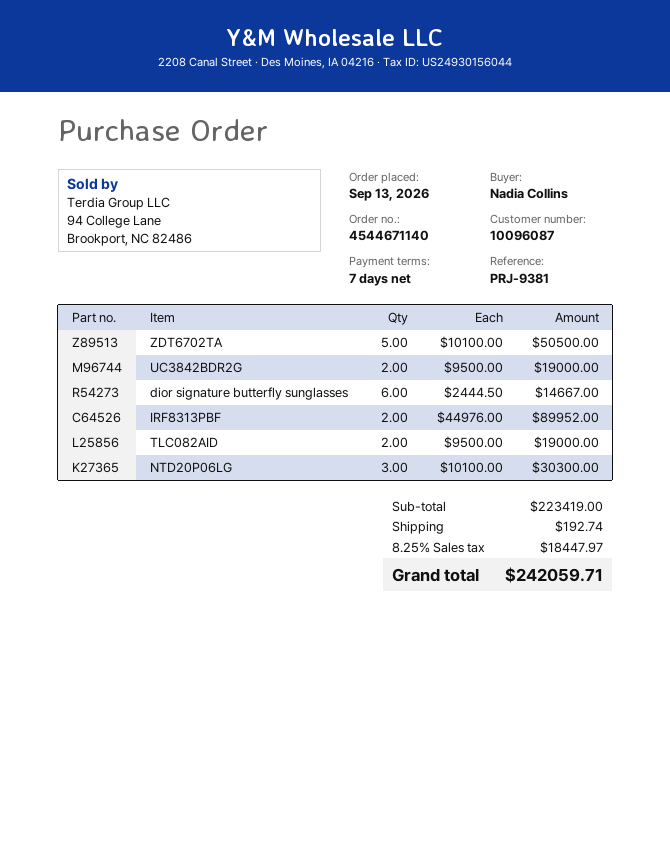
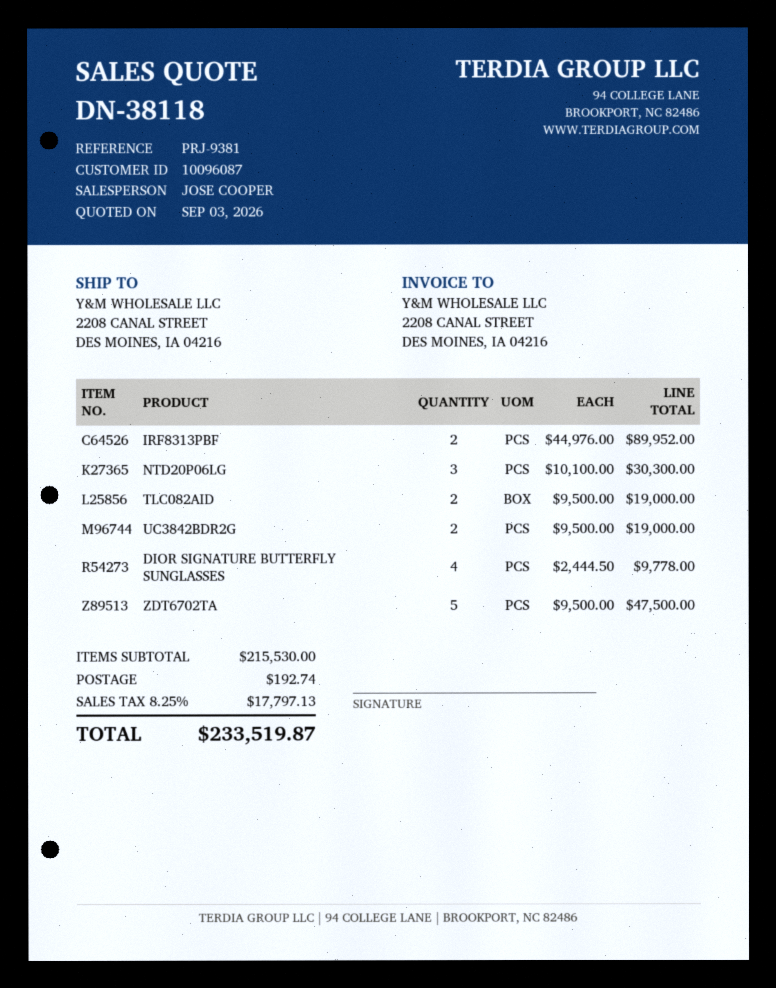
ZDT6702TA: 5 x 10100.00 = 50500.00 -> 5 x 9500.00 = 47500.00
dior signature butterfly sunglasses: 6 x 2444.50 = 14667.00 -> 4 x 2444.50 = 9778.00
subtotal: 223419.00 -> 215530.00
tax: 8.25% = 18447.97 -> 8.25% = 17797.13
total: 242059.71 -> 233519.87

